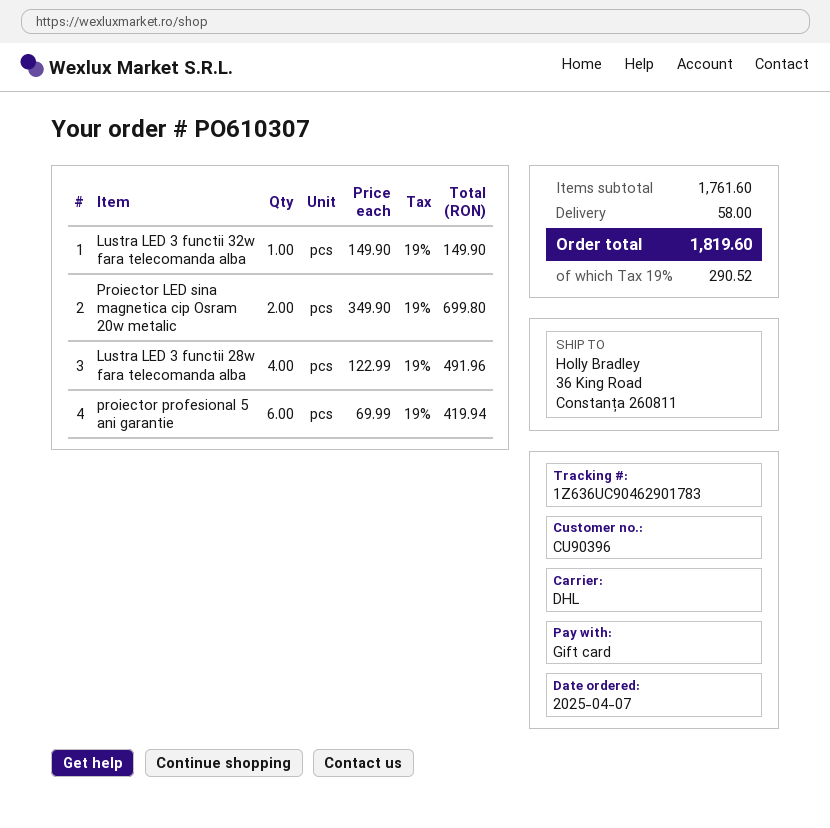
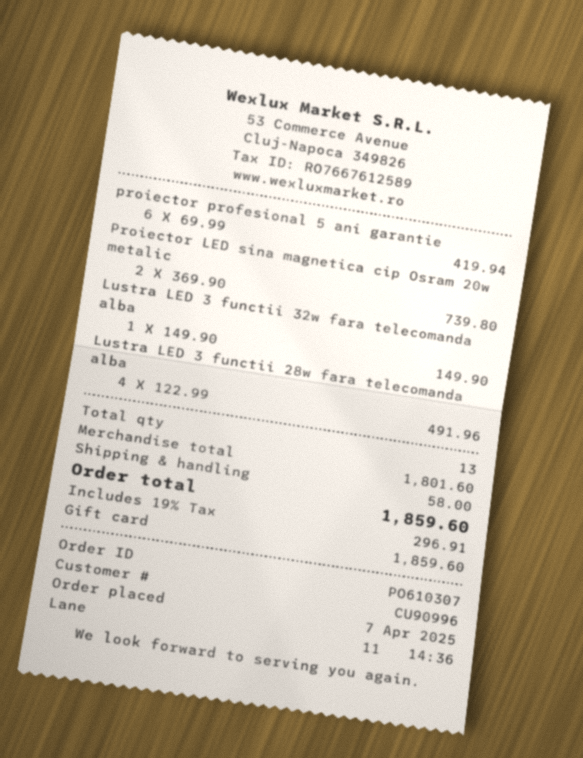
customer number: CU90396 -> CU90996
Proiector LED sina magnetica cip Osram 20w metalic: 2 x 349.90 = 699.80 -> 2 x 369.90 = 739.80
subtotal: 1761.60 -> 1801.60
tax: 19% = 290.52 -> 19% = 296.91
total: 1819.60 -> 1859.60

